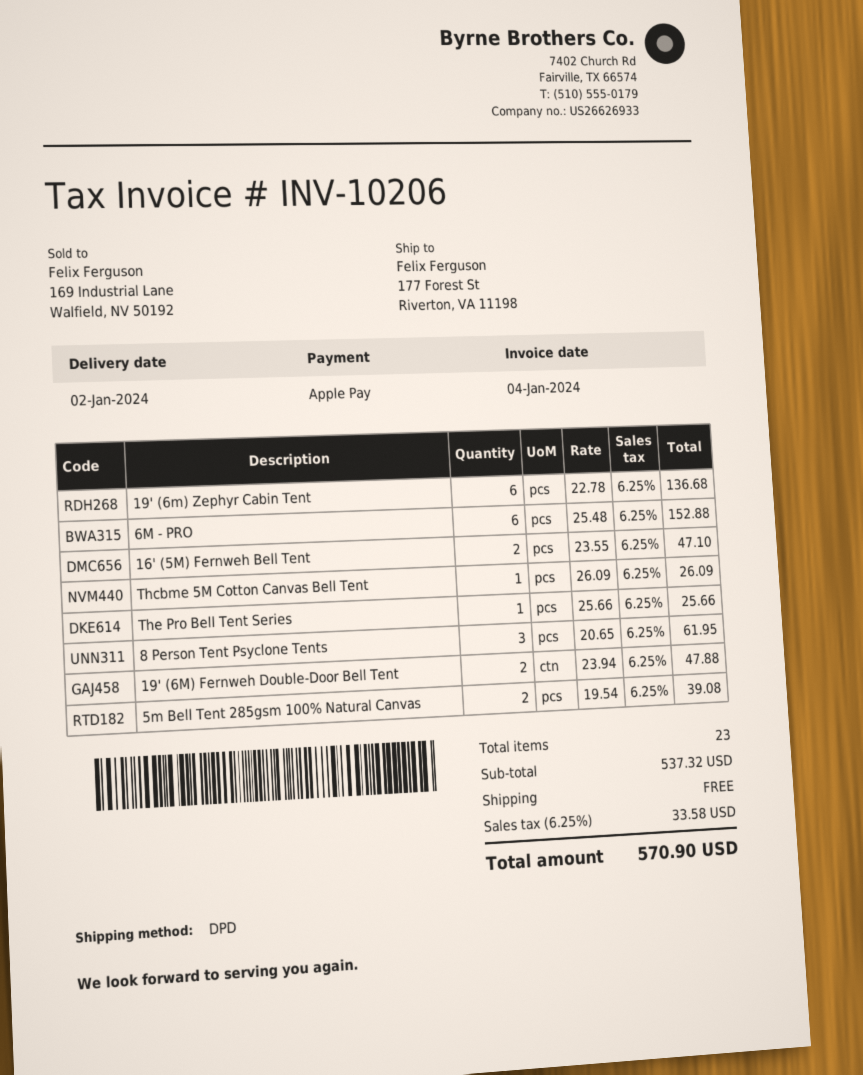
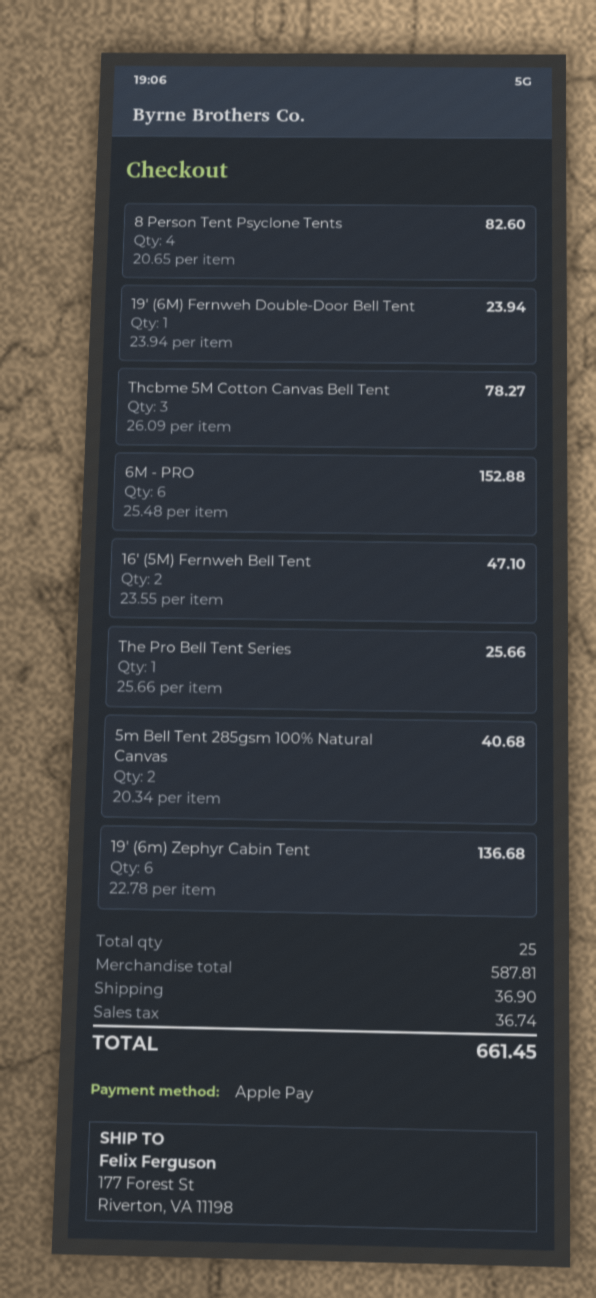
Thcbme 5M Cotton Canvas Bell Tent: 1 x 26.09 = 26.09 -> 3 x 26.09 = 78.27
8 Person Tent Psyclone Tents: 3 x 20.65 = 61.95 -> 4 x 20.65 = 82.60
19' (6M) Fernweh Double-Door Bell Tent: 2 x 23.94 = 47.88 -> 1 x 23.94 = 23.94
5m Bell Tent 285gsm 100% Natural Canvas: 2 x 19.54 = 39.08 -> 2 x 20.34 = 40.68
total quantity: 23 -> 25
subtotal: 537.32 -> 587.81
shipping: 0.00 -> 36.90
tax: 33.58 -> 36.74
total: 570.90 -> 661.45

